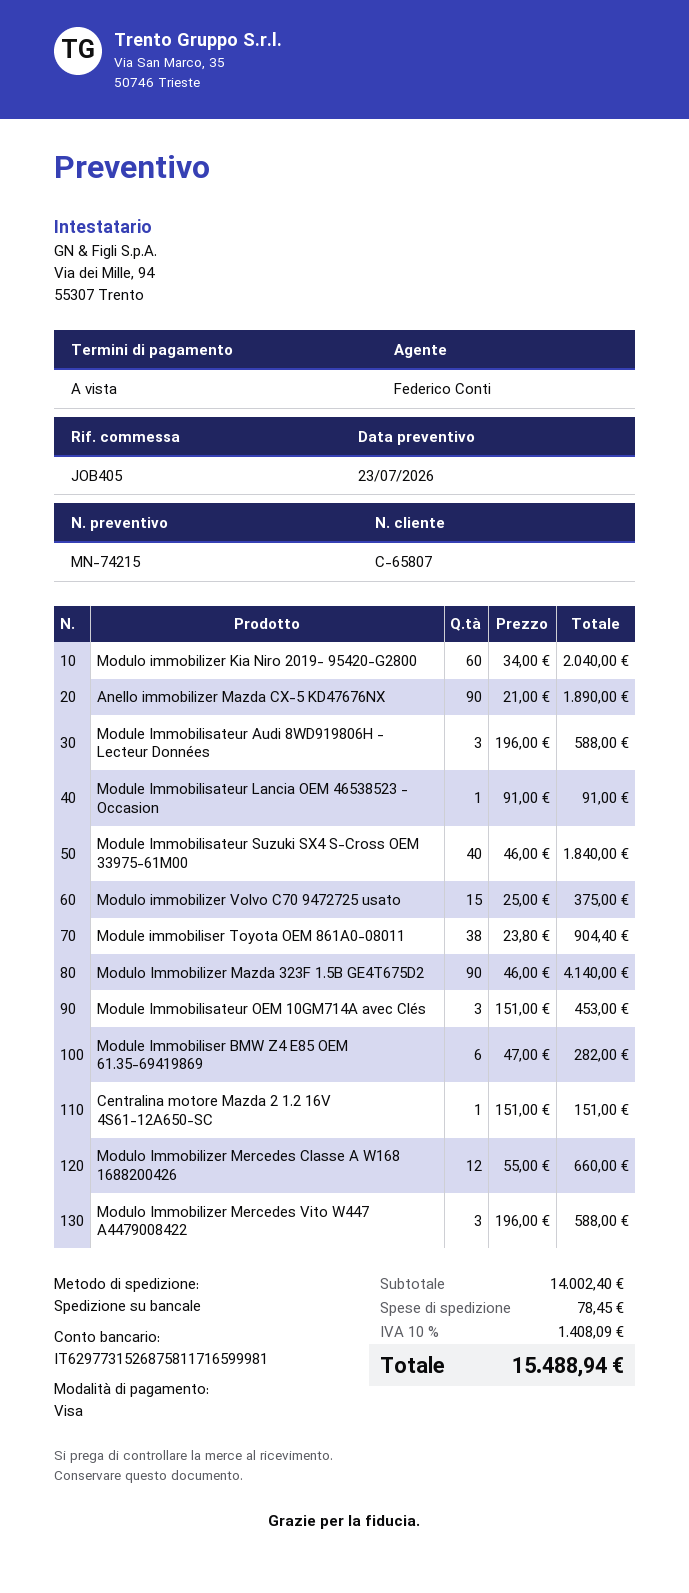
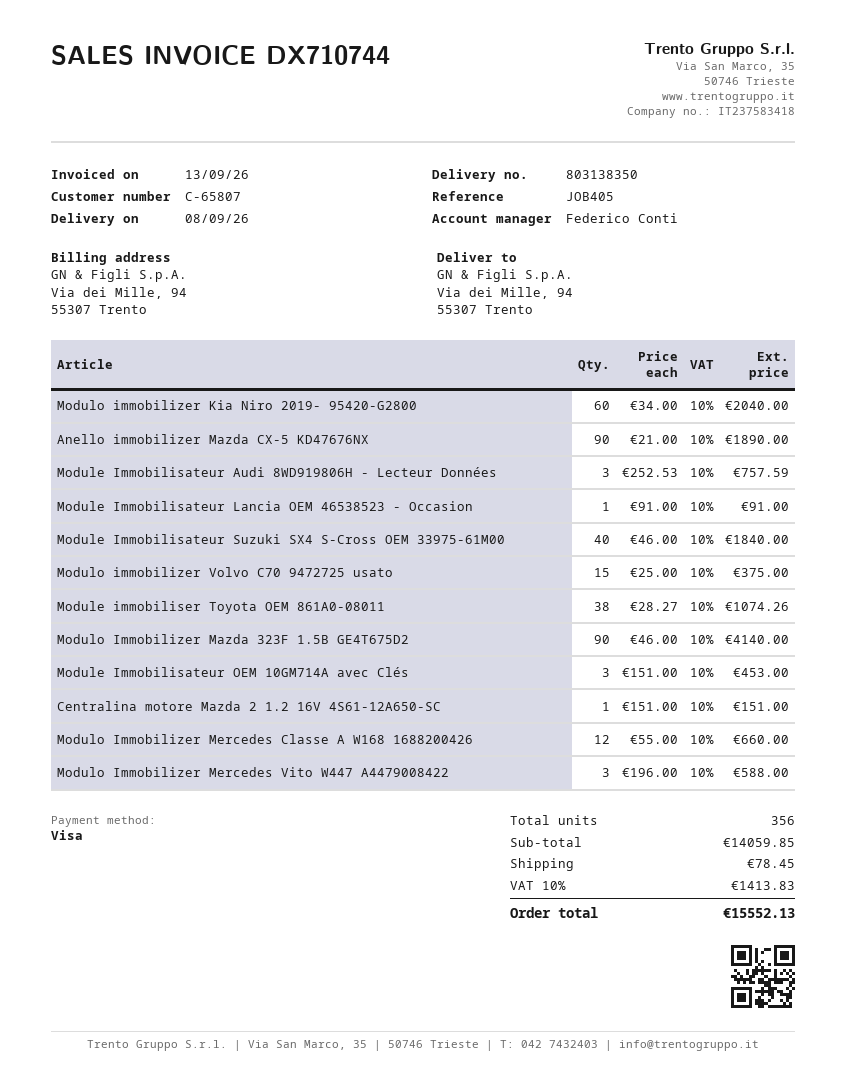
Module Immobilisateur Audi 8WD919806H - Lecteur Données: 3 x 196.00 = 588.00 -> 3 x 252.53 = 757.59
Module immobiliser Toyota OEM 861A0-08011: 38 x 23.80 = 904.40 -> 38 x 28.27 = 1074.26
Module Immobiliser BMW Z4 E85 OEM 61.35-69419869: 6 x 47.00 = 282.00 -> none
subtotal: 14002.40 -> 14059.85
tax: 10% = 1408.09 -> 10% = 1413.83
total: 15488.94 -> 15552.13

